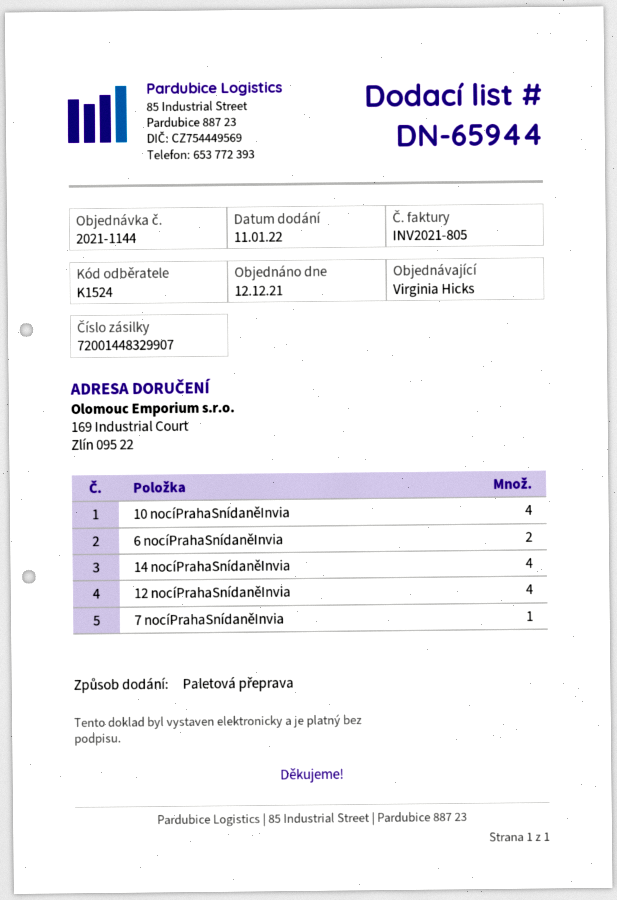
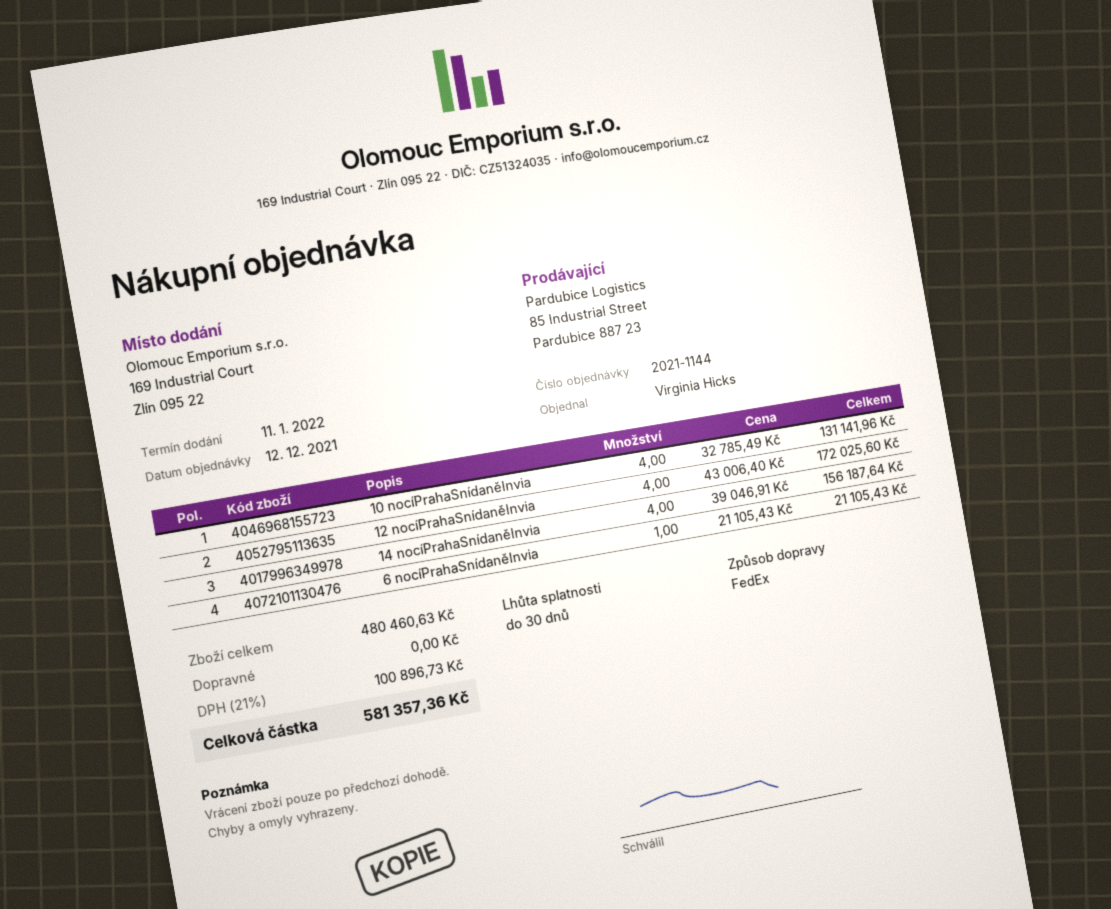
shipping method: pallet freight -> FedEx
6 nocíPrahaSnídaněInvia: 2 -> 1
7 nocíPrahaSnídaněInvia: 1 -> none

